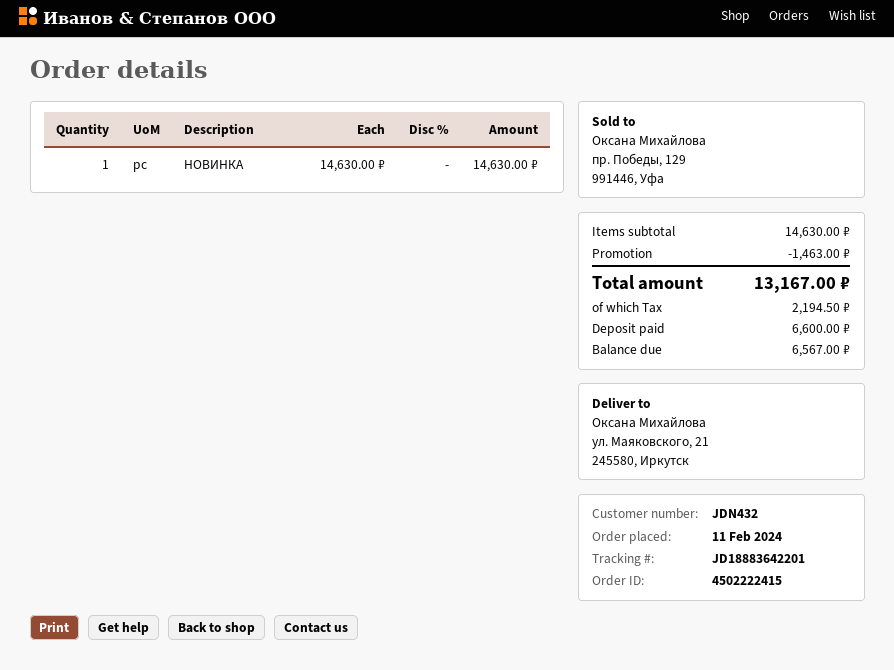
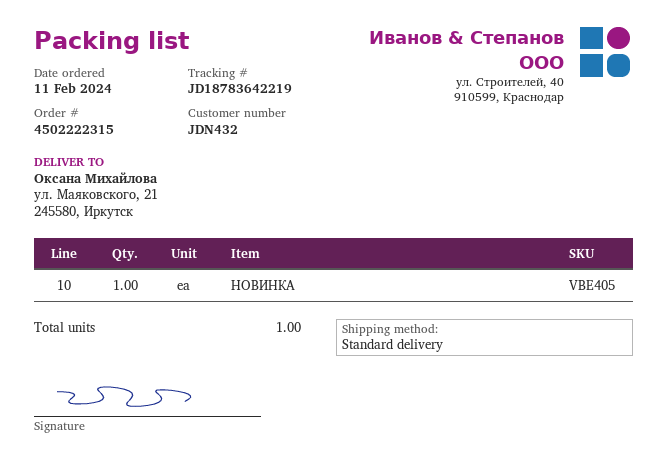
order number: 4502222415 -> 4502222315
tracking number: JD18883642201 -> JD18783642219

